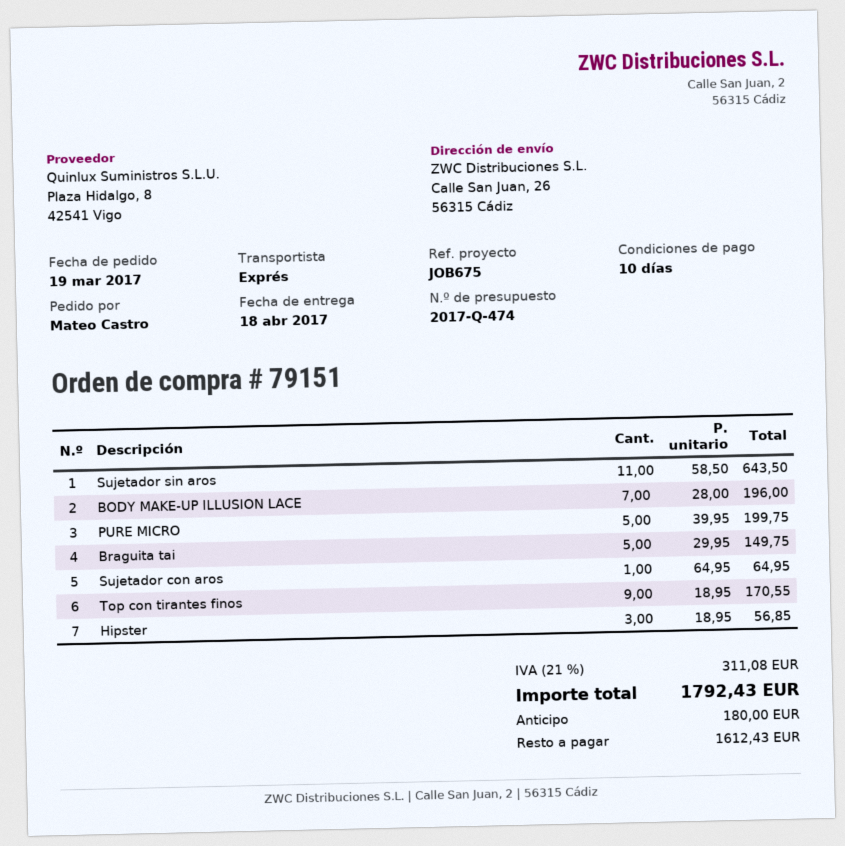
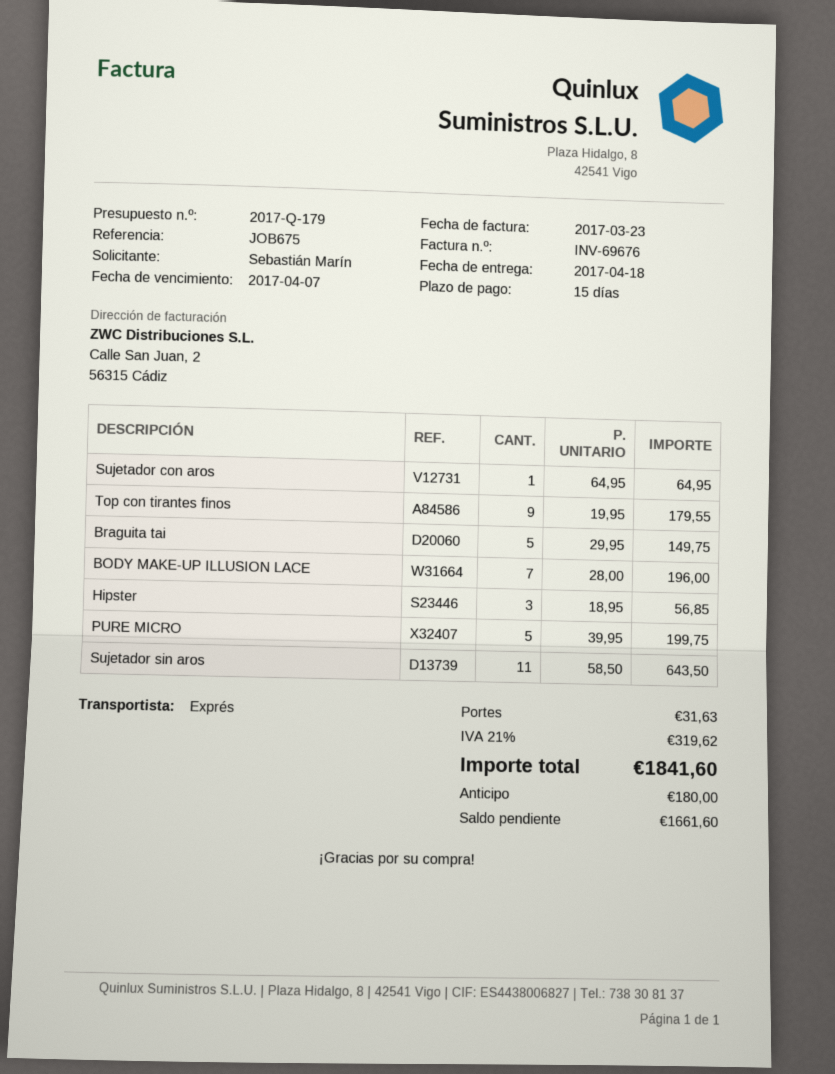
quote number: 2017-Q-474 -> 2017-Q-179
payment terms: 10 days -> 15 days
ordered by: Mateo Castro -> Sebastián Marín
Top con tirantes finos: 9 x 18.95 = 170.55 -> 9 x 19.95 = 179.55
shipping: none -> 31.63
tax: 21% = 311.08 -> 21% = 319.62
total: 1792.43 -> 1841.60
balance: 1612.43 -> 1661.60

